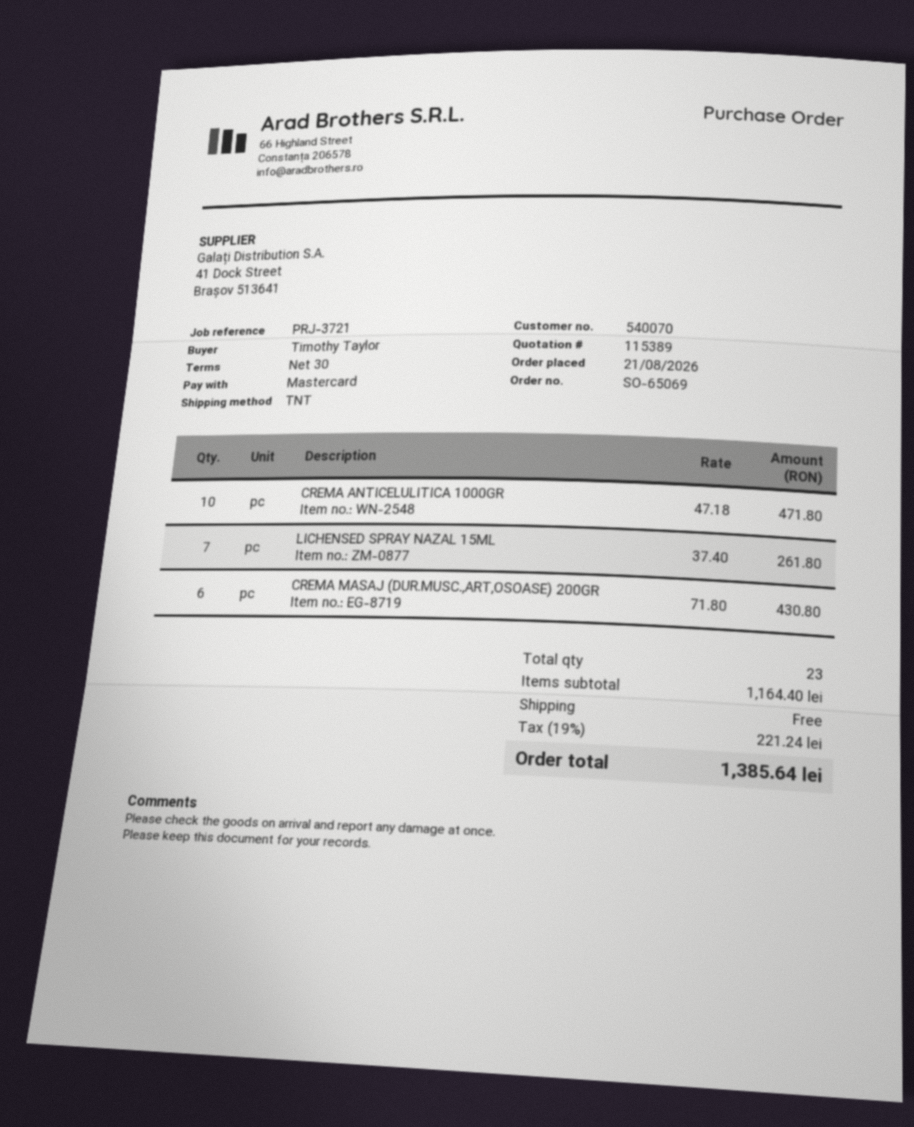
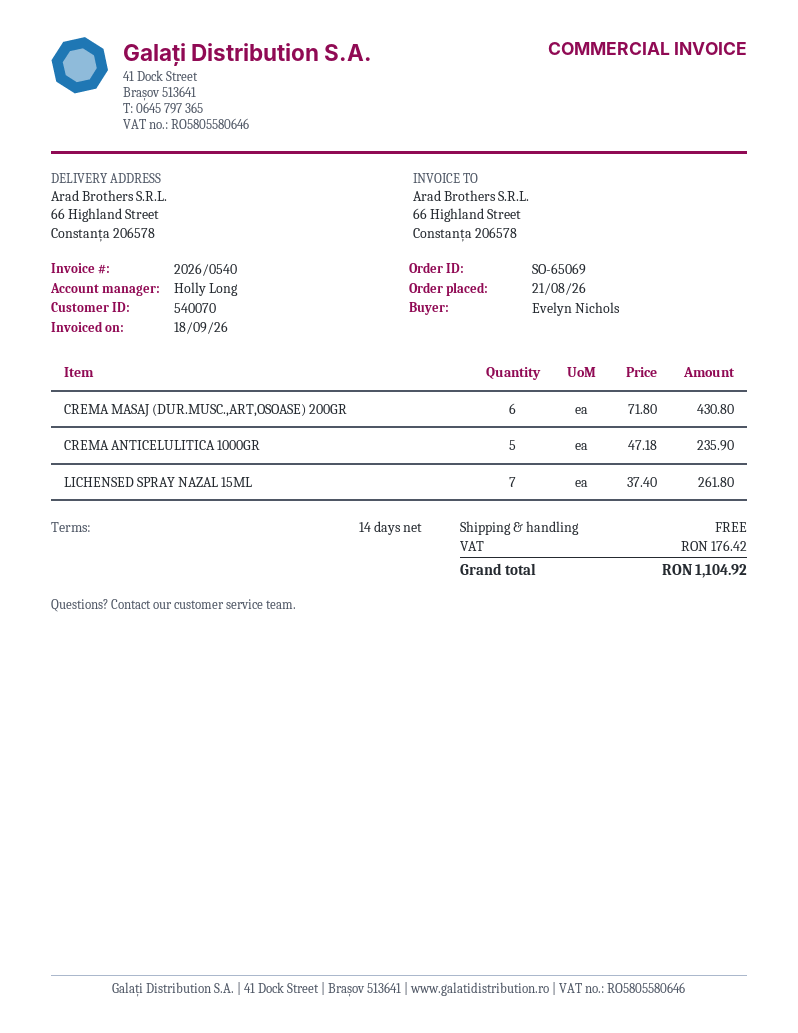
payment terms: 30 days -> 14 days
ordered by: Timothy Taylor -> Evelyn Nichols
CREMA ANTICELULITICA 1000GR: 10 x 47.18 = 471.80 -> 5 x 47.18 = 235.90
tax: 221.24 -> 176.42
total: 1385.64 -> 1104.92

